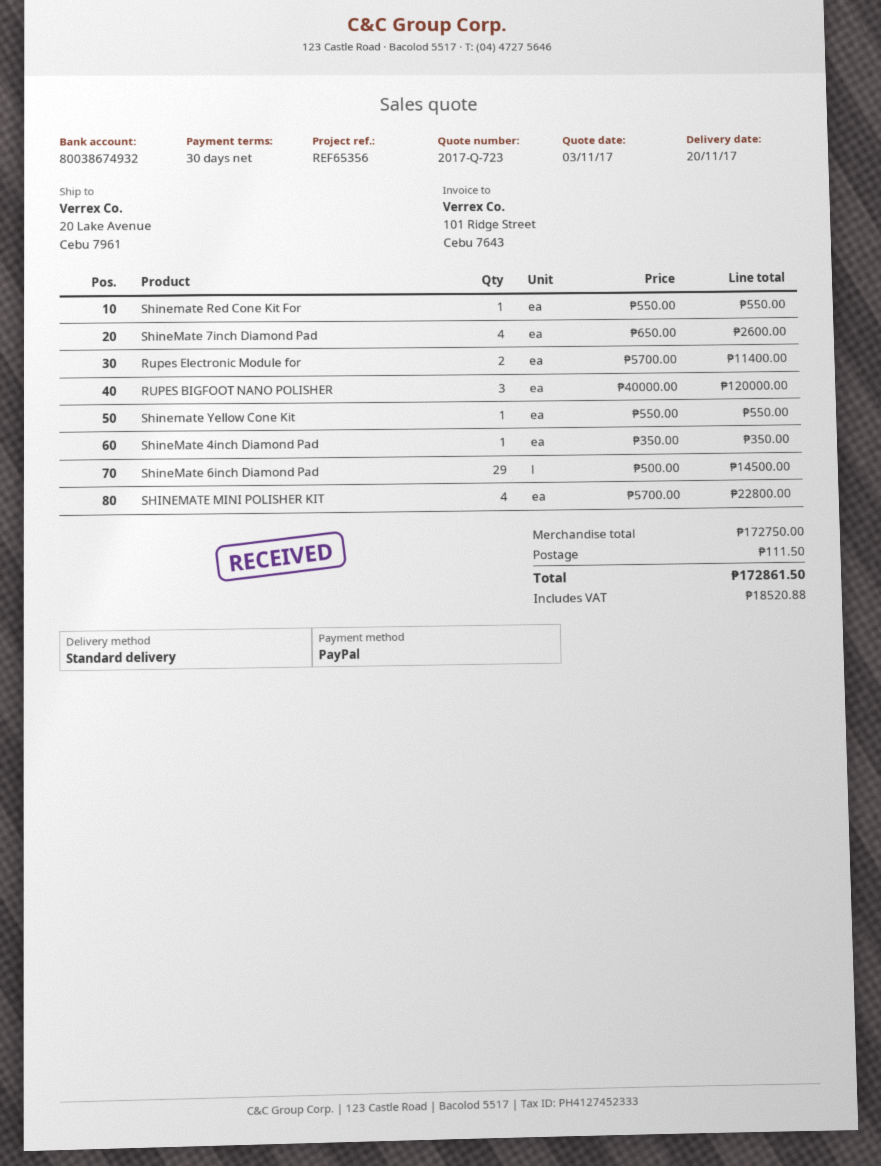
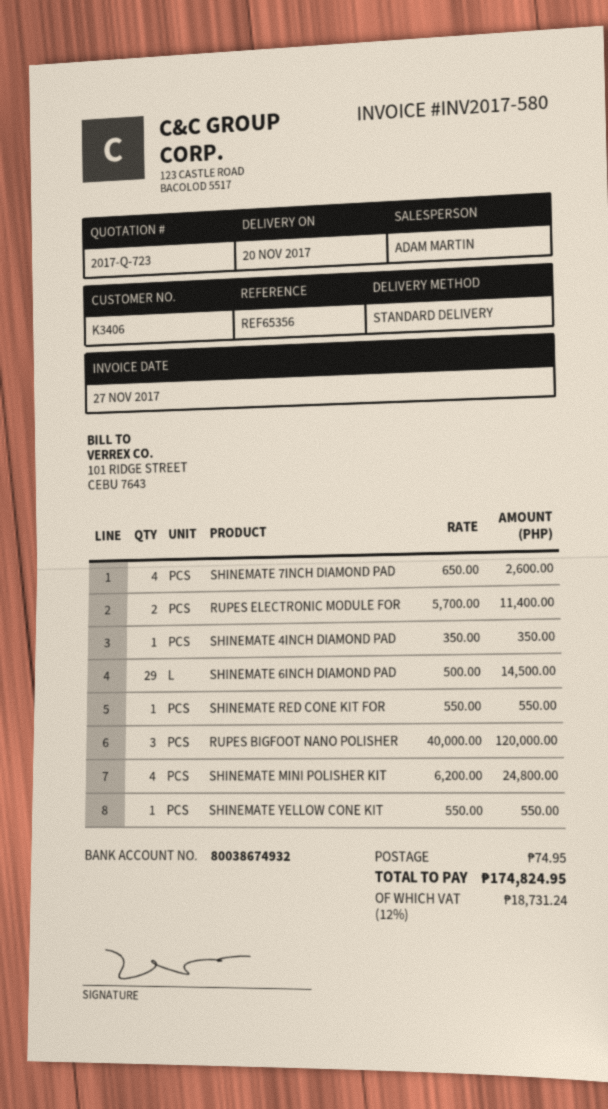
SHINEMATE MINI POLISHER KIT: 4 x 5700.00 = 22800.00 -> 4 x 6200.00 = 24800.00
shipping: 111.50 -> 74.95
tax: 18520.88 -> 18731.24
total: 172861.50 -> 174824.95

